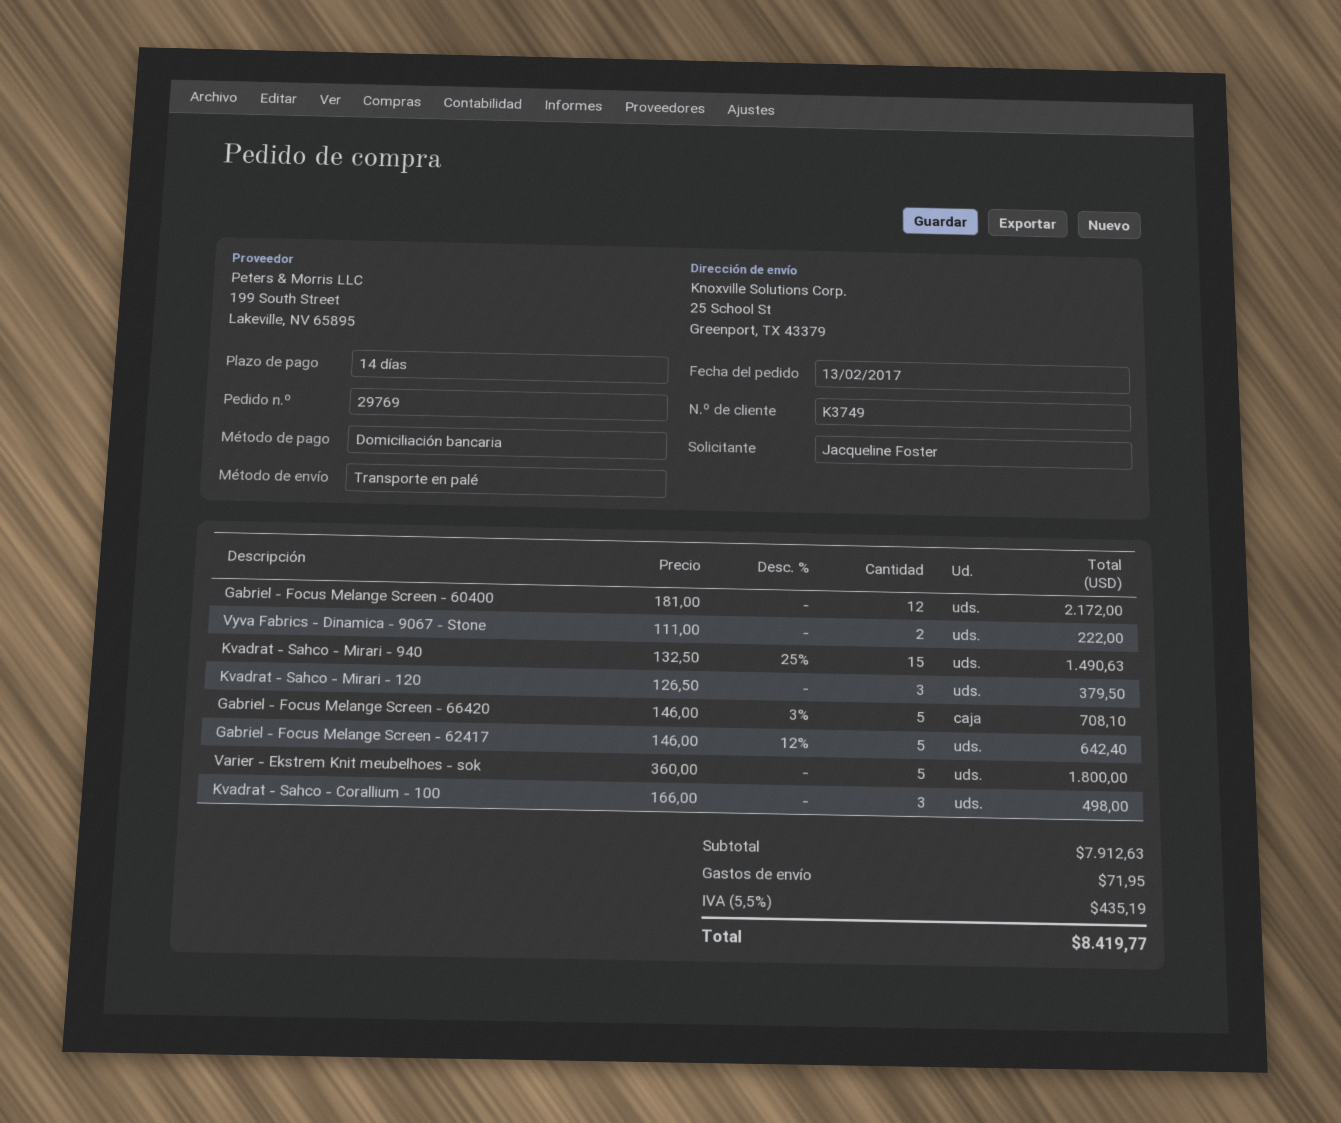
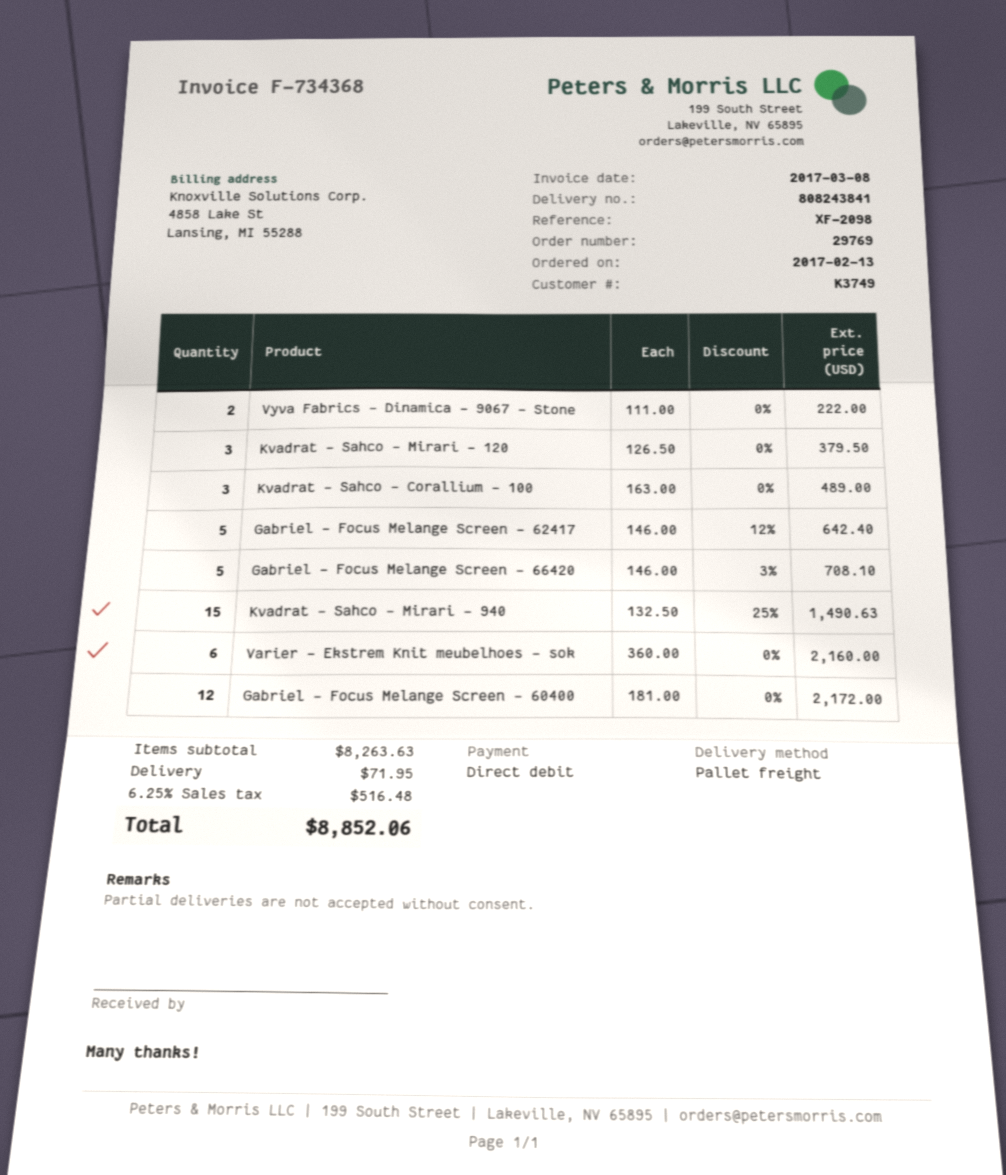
Varier - Ekstrem Knit meubelhoes - sok: 5 x 360.00 = 1800.00 -> 6 x 360.00 = 2160.00
Kvadrat - Sahco - Corallium - 100: 3 x 166.00 = 498.00 -> 3 x 163.00 = 489.00
subtotal: 7912.63 -> 8263.63
tax: 5.5% = 435.19 -> 6.25% = 516.48
total: 8419.77 -> 8852.06

